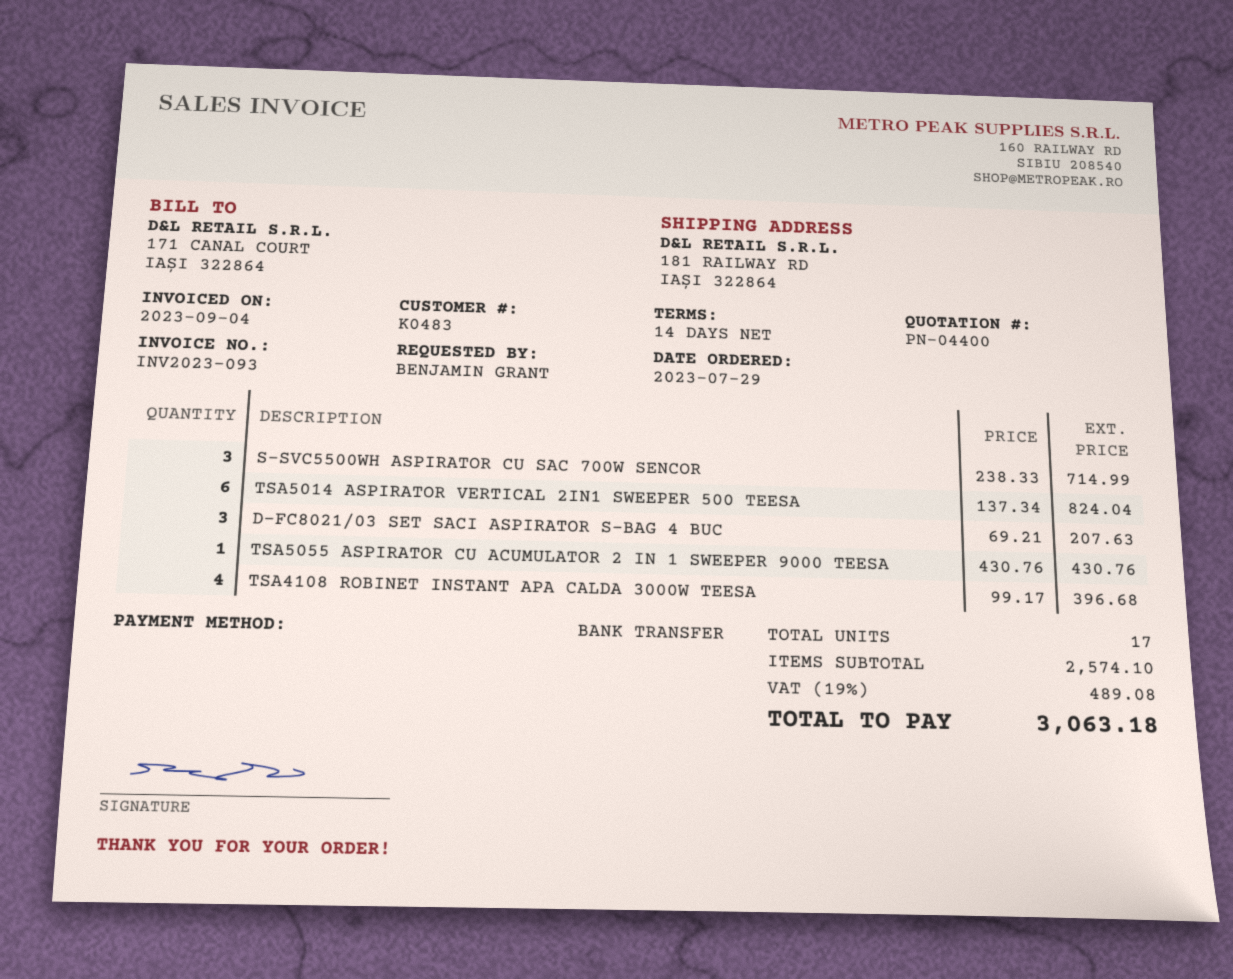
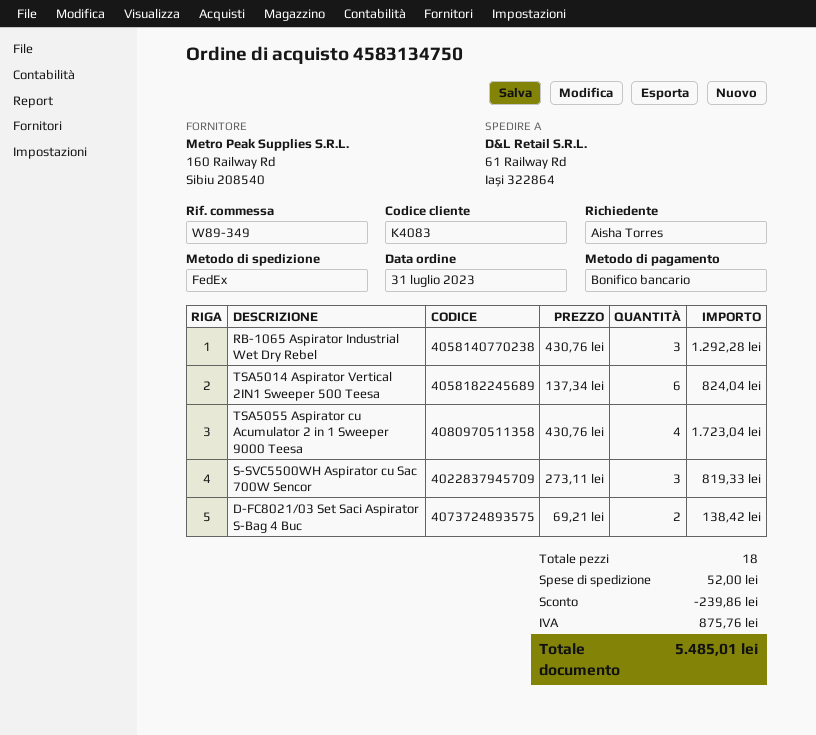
order date: 2023-07-29 -> 2023-07-31
customer number: K0483 -> K4083
ordered by: BENJAMIN GRANT -> Aisha Torres
ship to: 181 RAILWAY RD, IAȘI 322864 -> 61 Railway Rd, Iași 322864
S-SVC5500WH ASPIRATOR CU SAC 700W SENCOR: 3 x 238.33 = 714.99 -> 3 x 273.11 = 819.33
D-FC8021/03 SET SACI ASPIRATOR S-BAG 4 BUC: 3 x 69.21 = 207.63 -> 2 x 69.21 = 138.42
TSA5055 ASPIRATOR CU ACUMULATOR 2 IN 1 SWEEPER 9000 TEESA: 1 x 430.76 = 430.76 -> 4 x 430.76 = 1723.04
TSA4108 ROBINET INSTANT APA CALDA 3000W TEESA: 4 x 99.17 = 396.68 -> none
RB-1065 Aspirator Industrial Wet Dry Rebel: none -> 3 x 430.76 = 1292.28
total quantity: 17 -> 18
discount: none -> 239.86
shipping: none -> 52.00
tax: 489.08 -> 875.76
total: 3063.18 -> 5485.01

